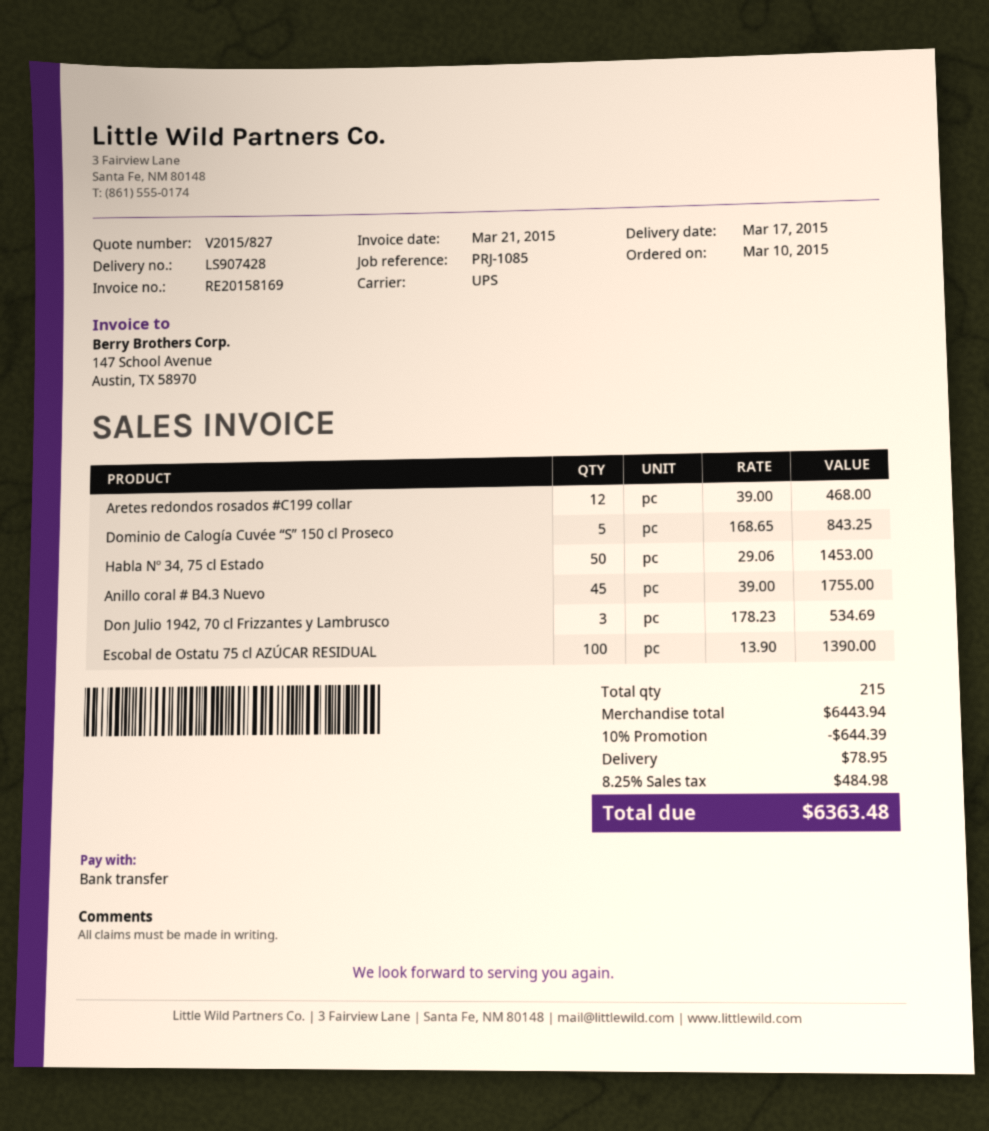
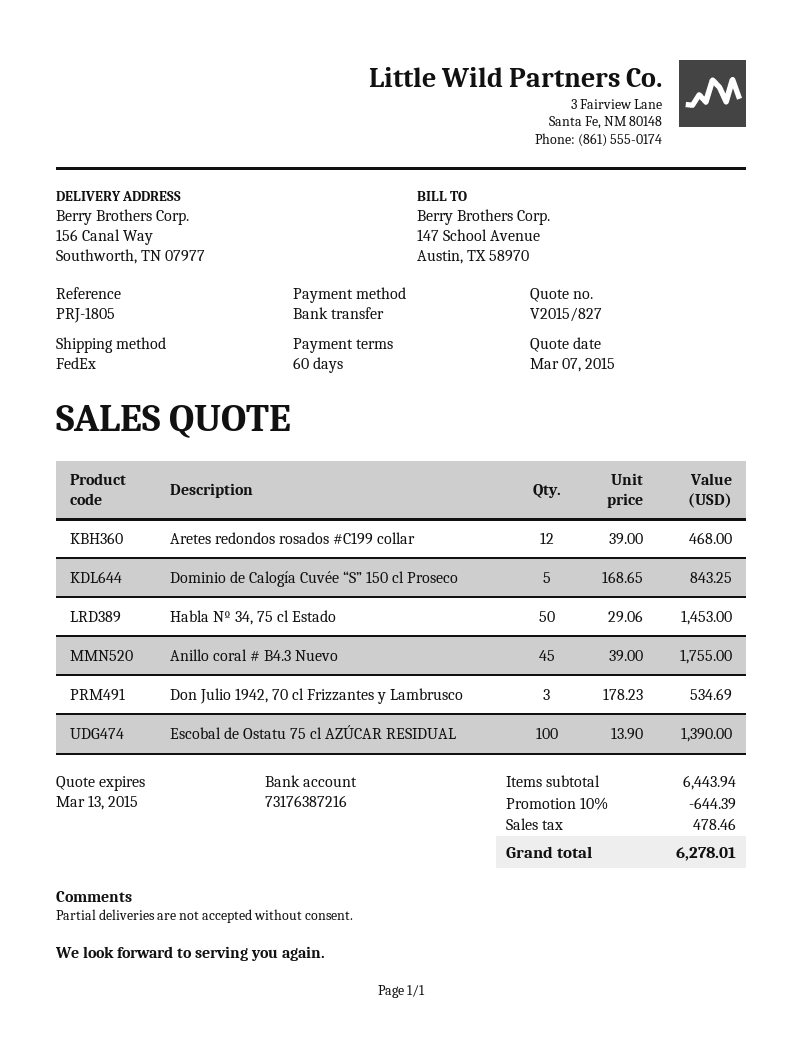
reference: PRJ-1085 -> PRJ-1805
shipping method: UPS -> FedEx
shipping: 78.95 -> none
tax: 484.98 -> 478.46
total: 6363.48 -> 6278.01

